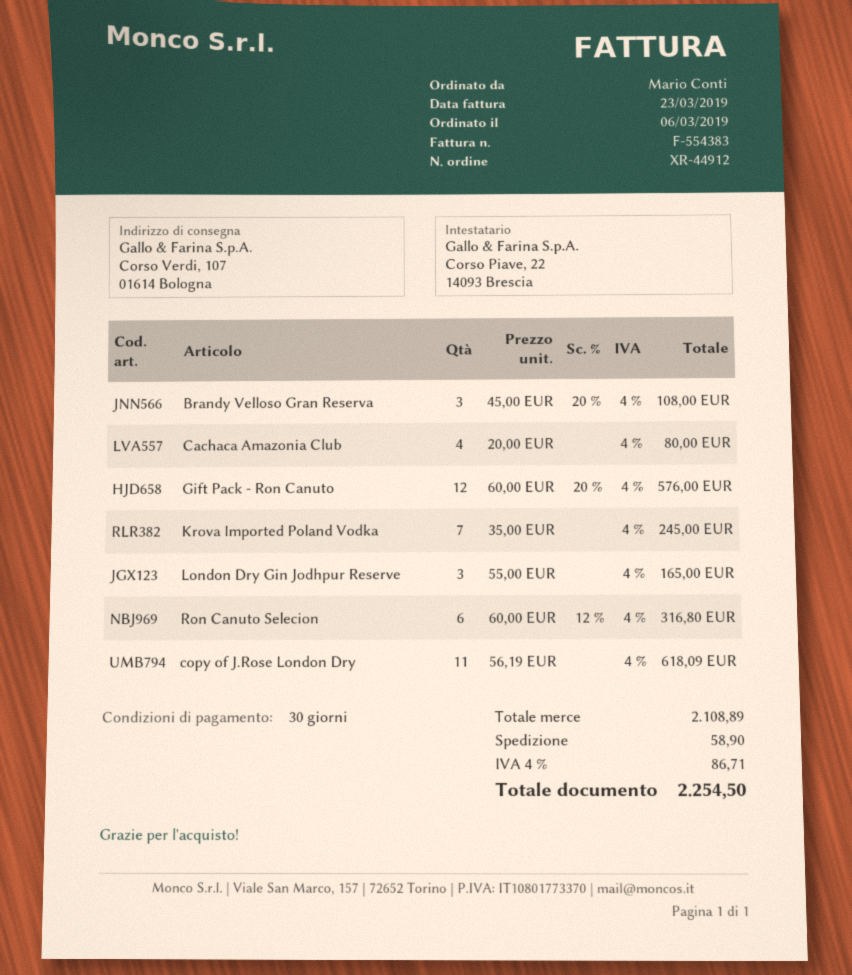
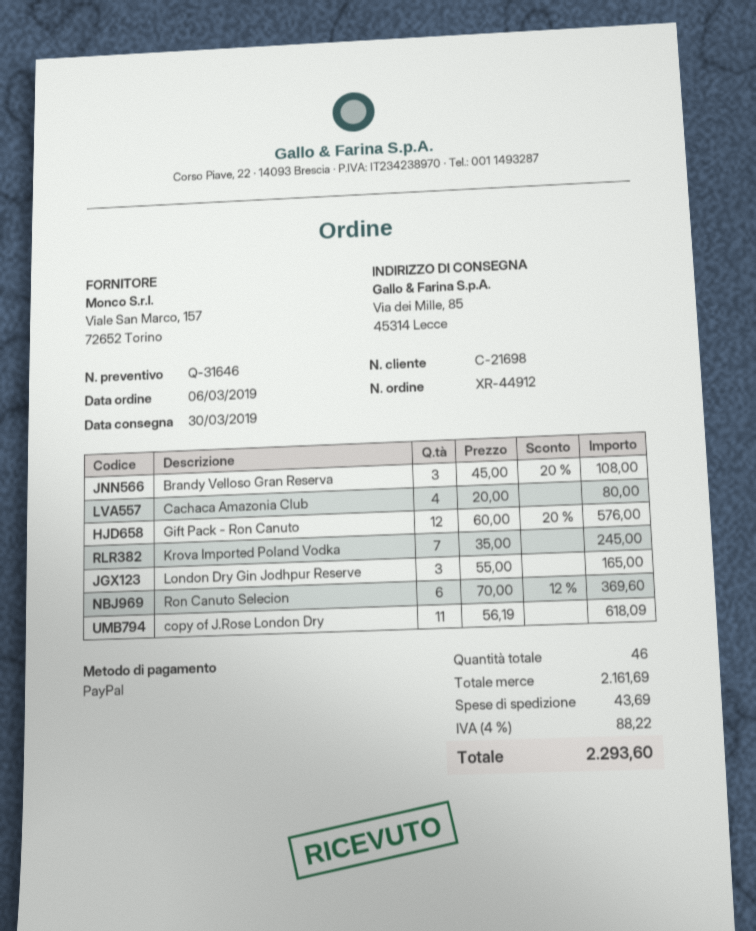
ship to: Corso Verdi, 107, 01614 Bologna -> Via dei Mille, 85, 45314 Lecce
Ron Canuto Selecion: 6 x 60.00 - 12% = 316.80 -> 6 x 70.00 - 12% = 369.60
subtotal: 2108.89 -> 2161.69
shipping: 58.90 -> 43.69
tax: 4% = 86.71 -> 4% = 88.22
total: 2254.50 -> 2293.60

